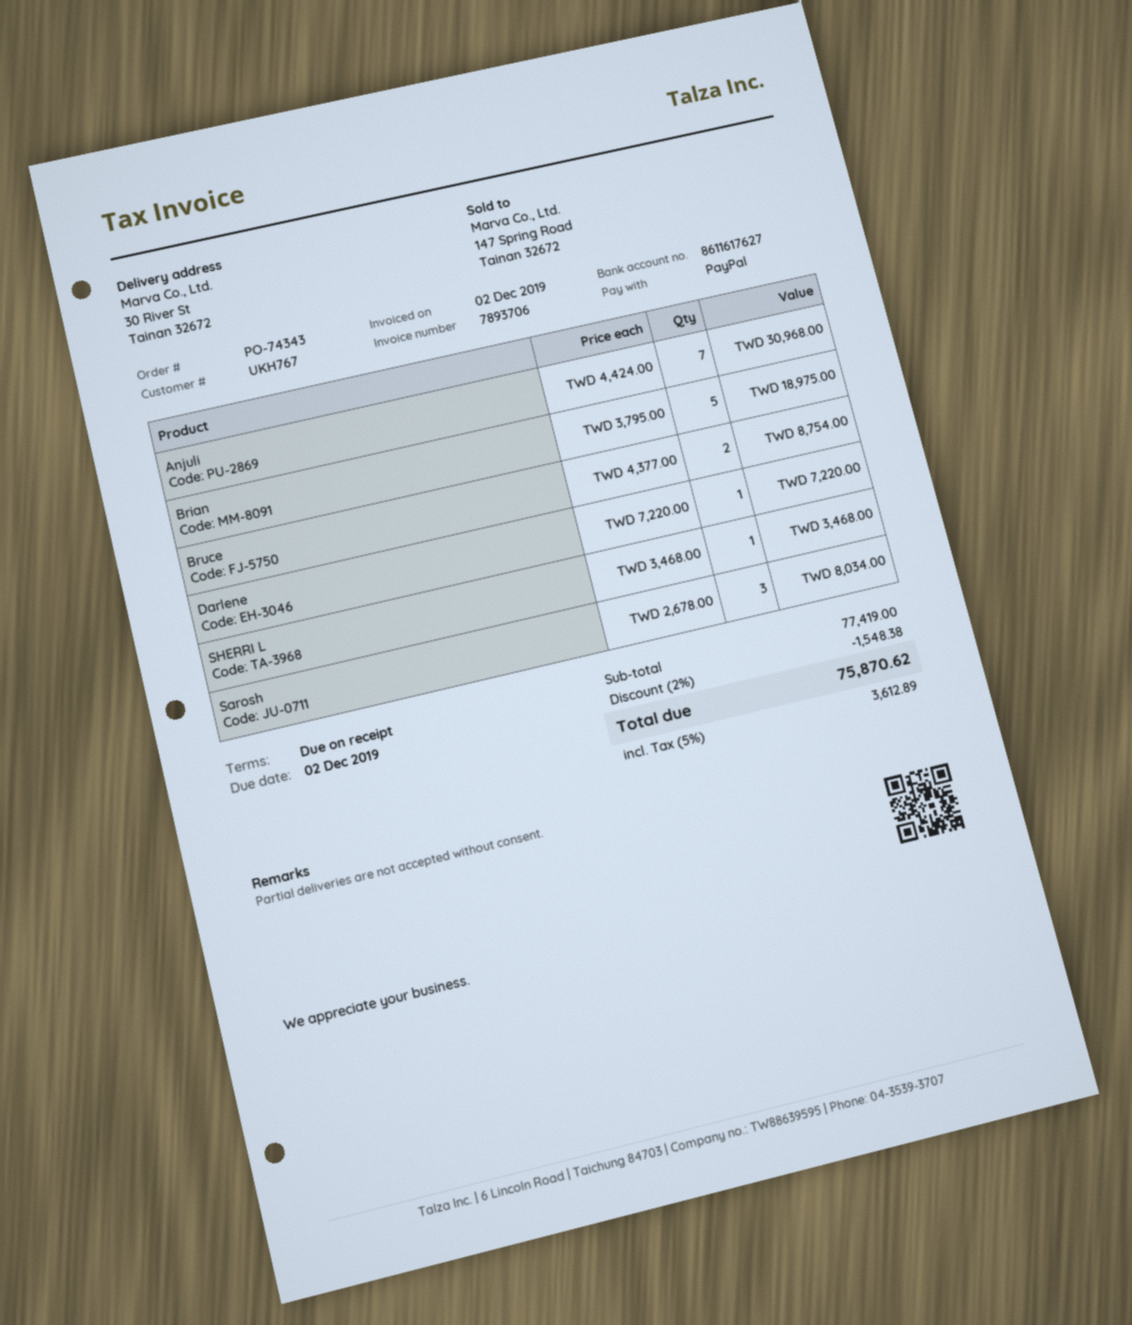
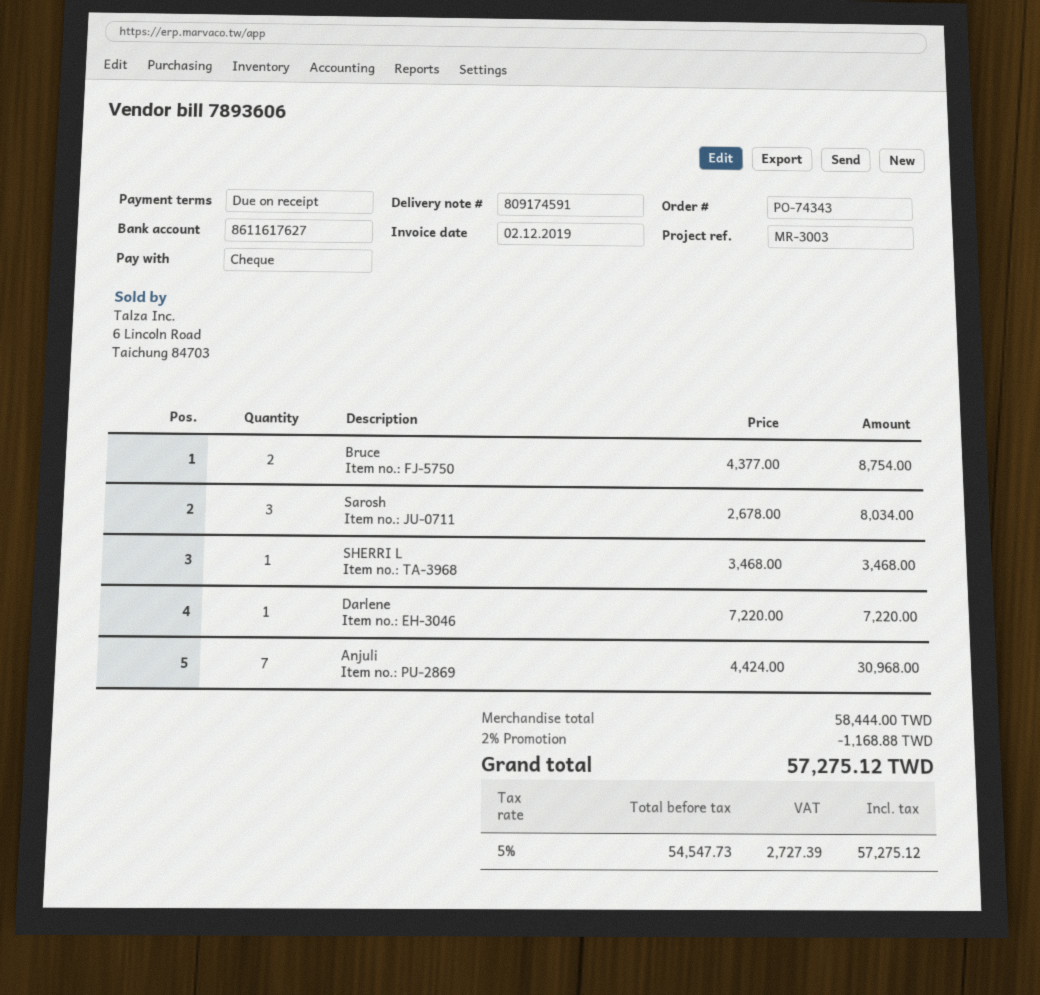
invoice number: 7893706 -> 7893606
payment method: PayPal -> cheque
Brian: 5 x 3795.00 = 18975.00 -> none
subtotal: 77419.00 -> 58444.00
discount: 2% = 1548.38 -> 2% = 1168.88
tax: 5% = 3612.89 -> 5% = 2727.39
total: 75870.62 -> 57275.12

